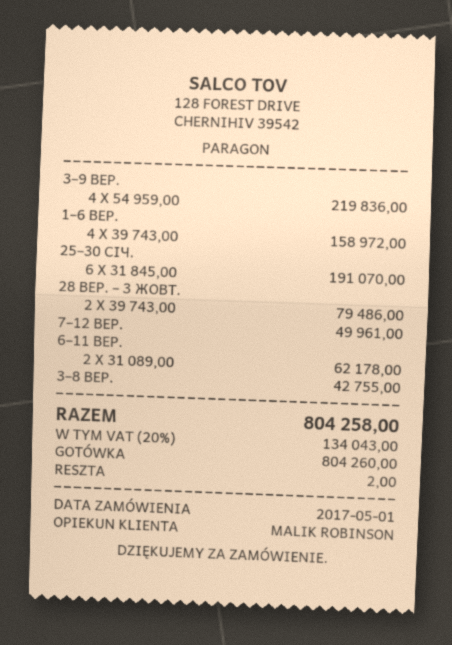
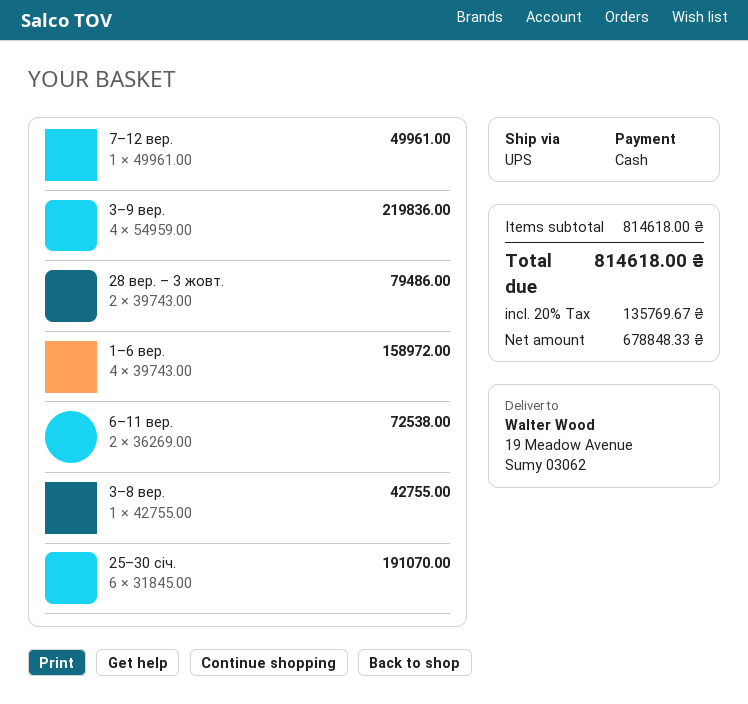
6–11 ВЕР.: 2 x 31089.00 = 62178.00 -> 2 x 36269.00 = 72538.00
tax: 20% = 134043.00 -> 20% = 135769.67
total: 804258.00 -> 814618.00

